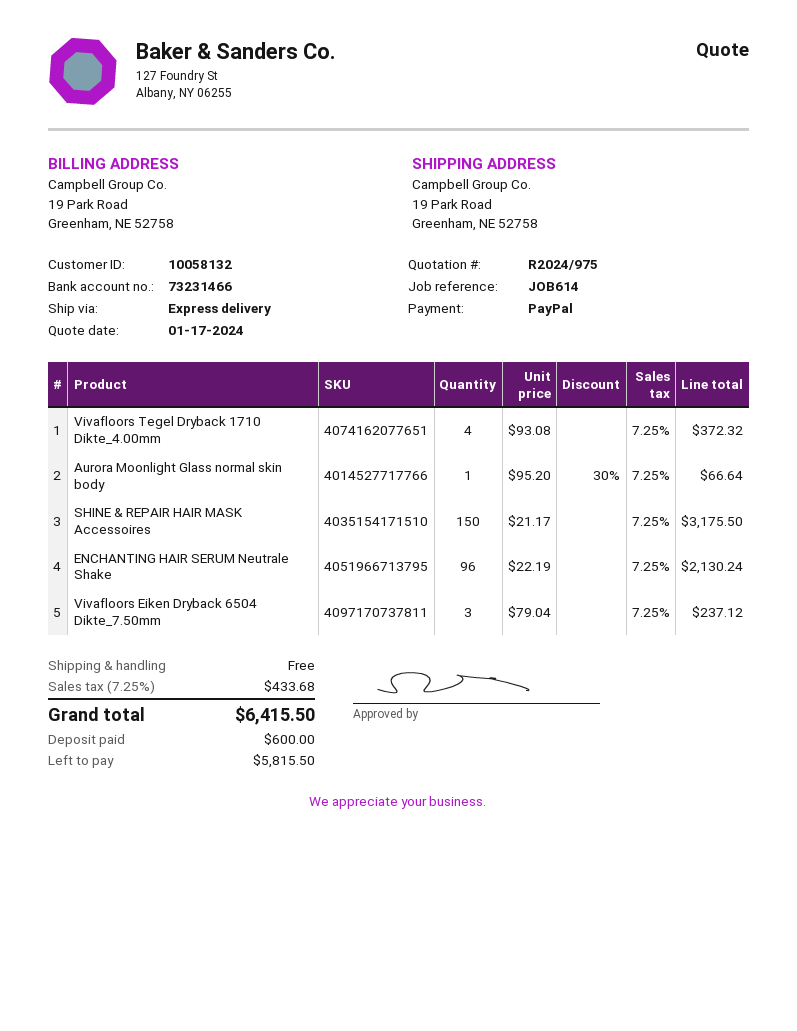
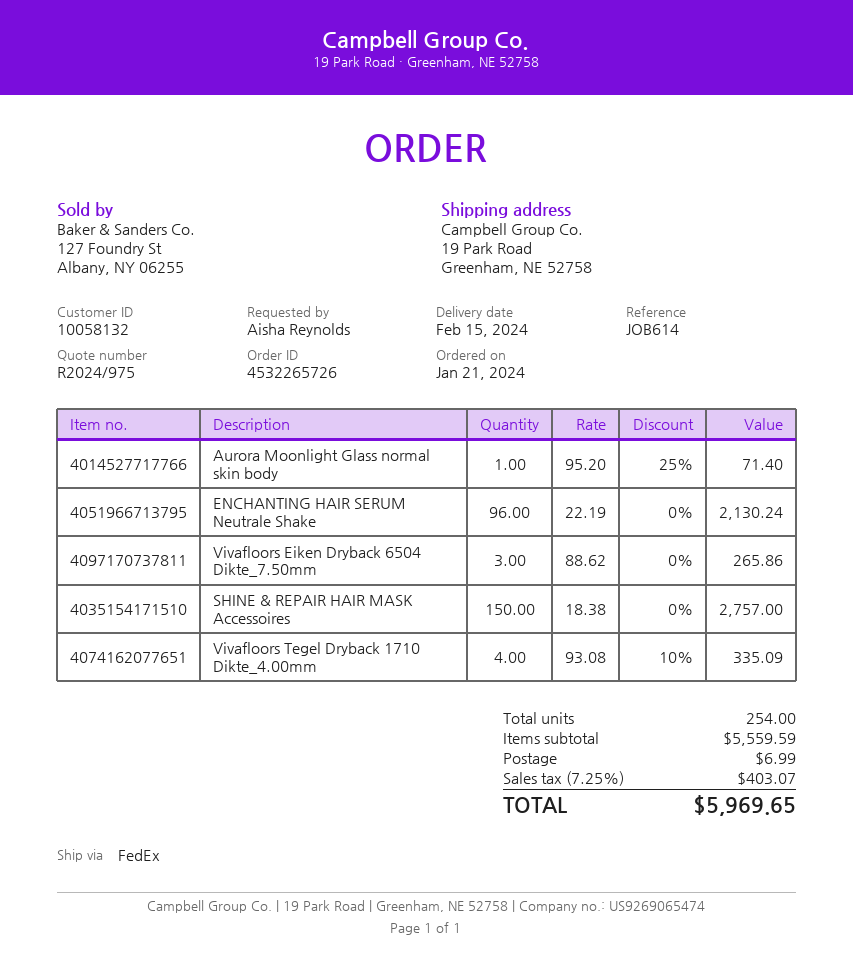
shipping method: express -> FedEx
Vivafloors Tegel Dryback 1710 Dikte_4.00mm: 4 x 93.08 = 372.32 -> 4 x 93.08 - 10% = 335.09
Aurora Moonlight Glass normal skin body: 1 x 95.20 - 30% = 66.64 -> 1 x 95.20 - 25% = 71.40
SHINE & REPAIR HAIR MASK Accessoires: 150 x 21.17 = 3175.50 -> 150 x 18.38 = 2757.00
Vivafloors Eiken Dryback 6504 Dikte_7.50mm: 3 x 79.04 = 237.12 -> 3 x 88.62 = 265.86
shipping: 0.00 -> 6.99
tax: 7.25% = 433.68 -> 7.25% = 403.07
total: 6415.50 -> 5969.65

